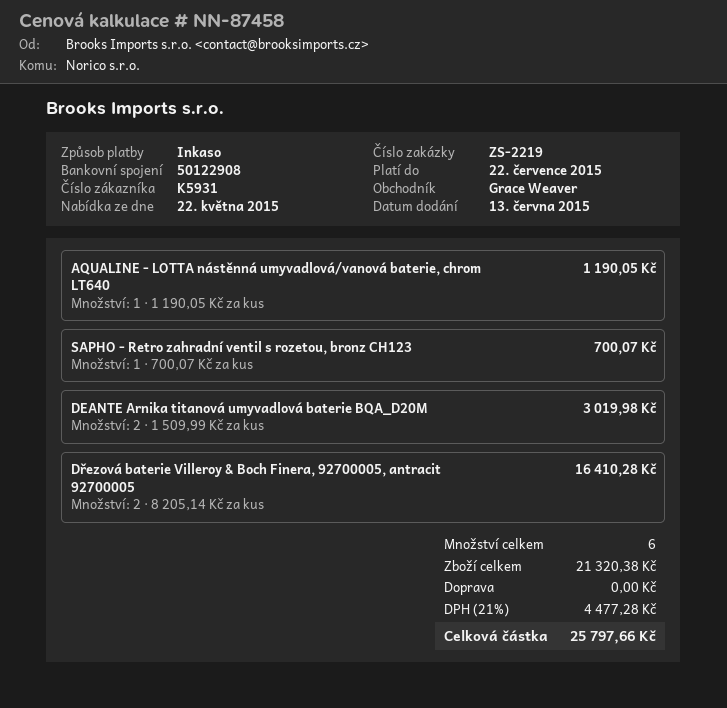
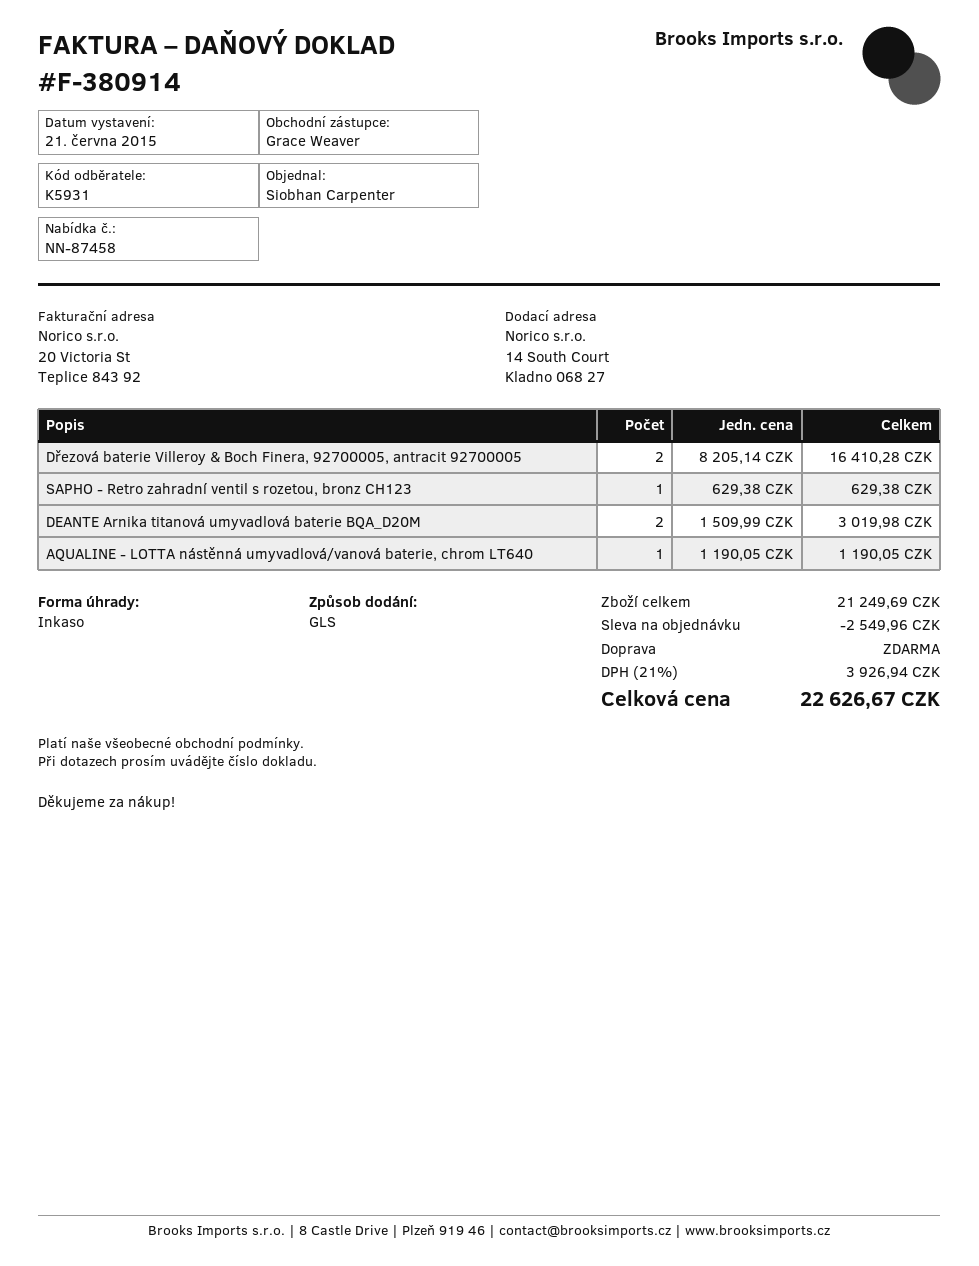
SAPHO - Retro zahradní ventil s rozetou, bronz CH123: 1 x 700.07 = 700.07 -> 1 x 629.38 = 629.38
subtotal: 21320.38 -> 21249.69
discount: none -> 2549.96
tax: 21% = 4477.28 -> 21% = 3926.94
total: 25797.66 -> 22626.67

